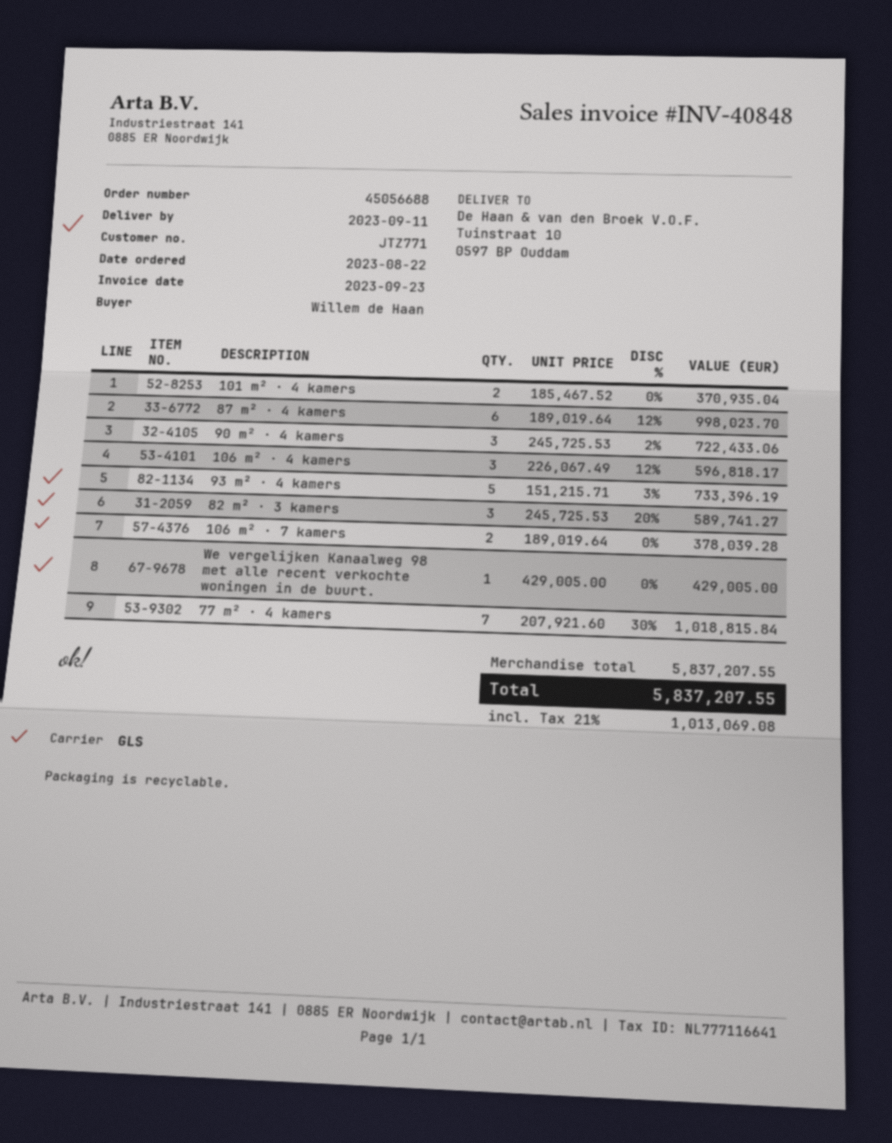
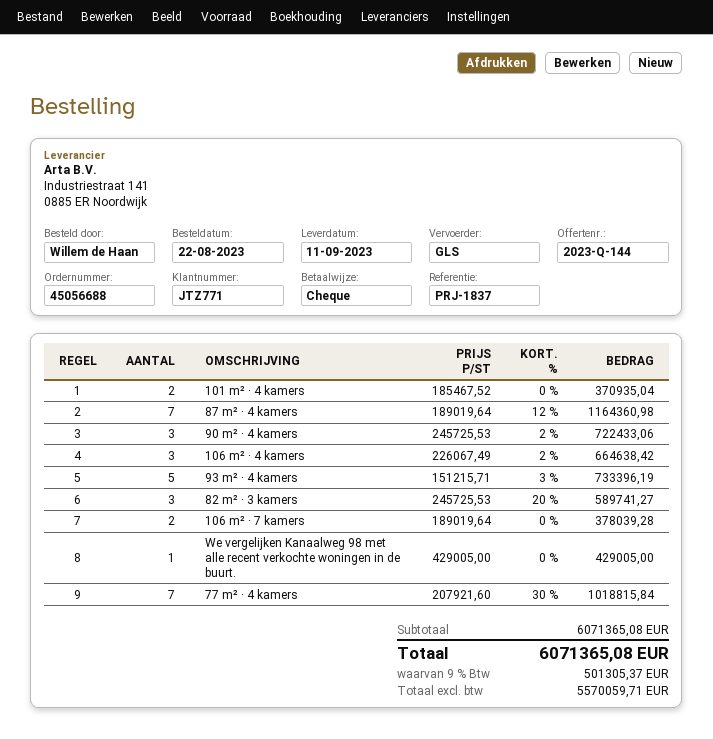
87 m² · 4 kamers: 6 x 189019.64 - 12% = 998023.70 -> 7 x 189019.64 - 12% = 1164360.98
106 m² · 4 kamers: 3 x 226067.49 - 12% = 596818.17 -> 3 x 226067.49 - 2% = 664638.42
subtotal: 5837207.55 -> 6071365.08
tax: 21% = 1013069.08 -> 9% = 501305.37
total: 5837207.55 -> 6071365.08

